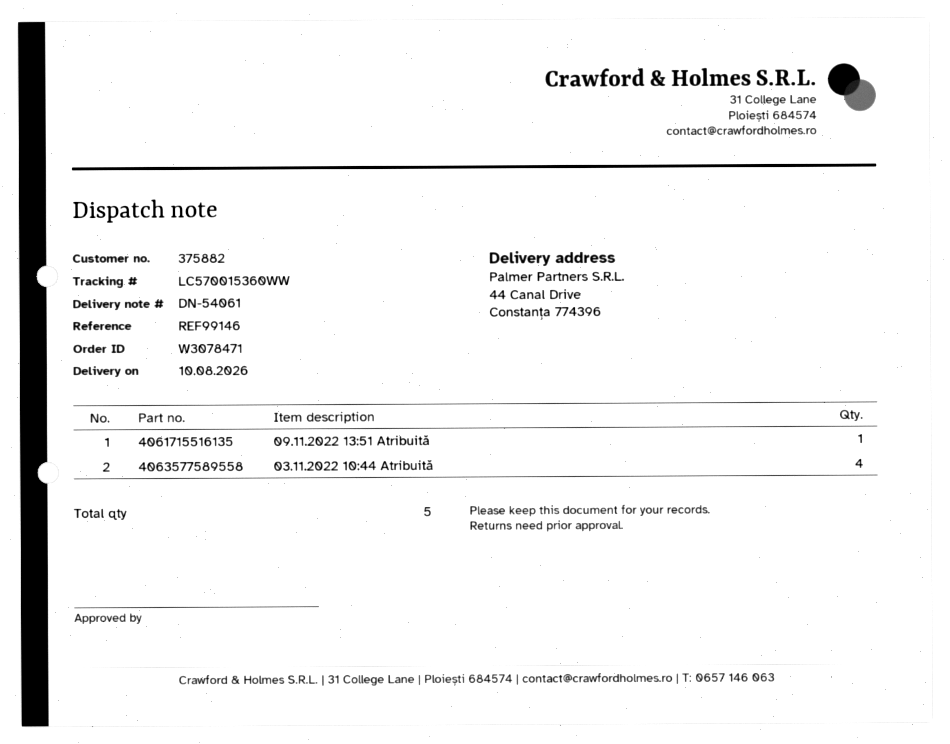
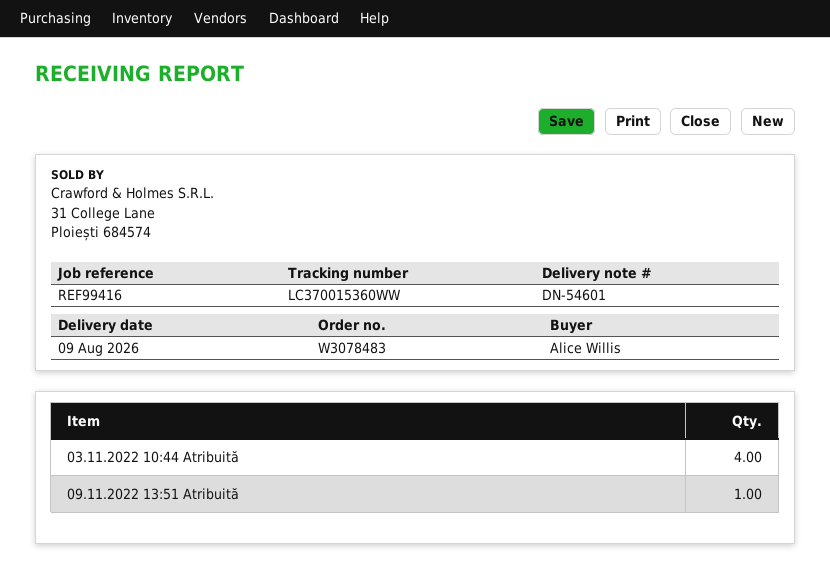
order number: W3078471 -> W3078483
delivery note number: DN-54061 -> DN-54601
delivery date: 2026-08-10 -> 2026-08-09
reference: REF99146 -> REF99416
tracking number: LC570015360WW -> LC370015360WW

